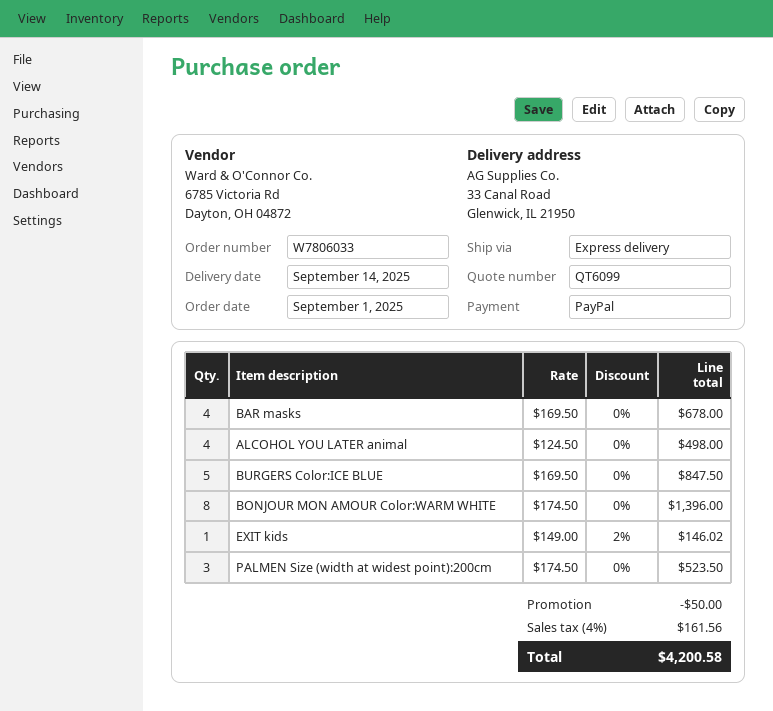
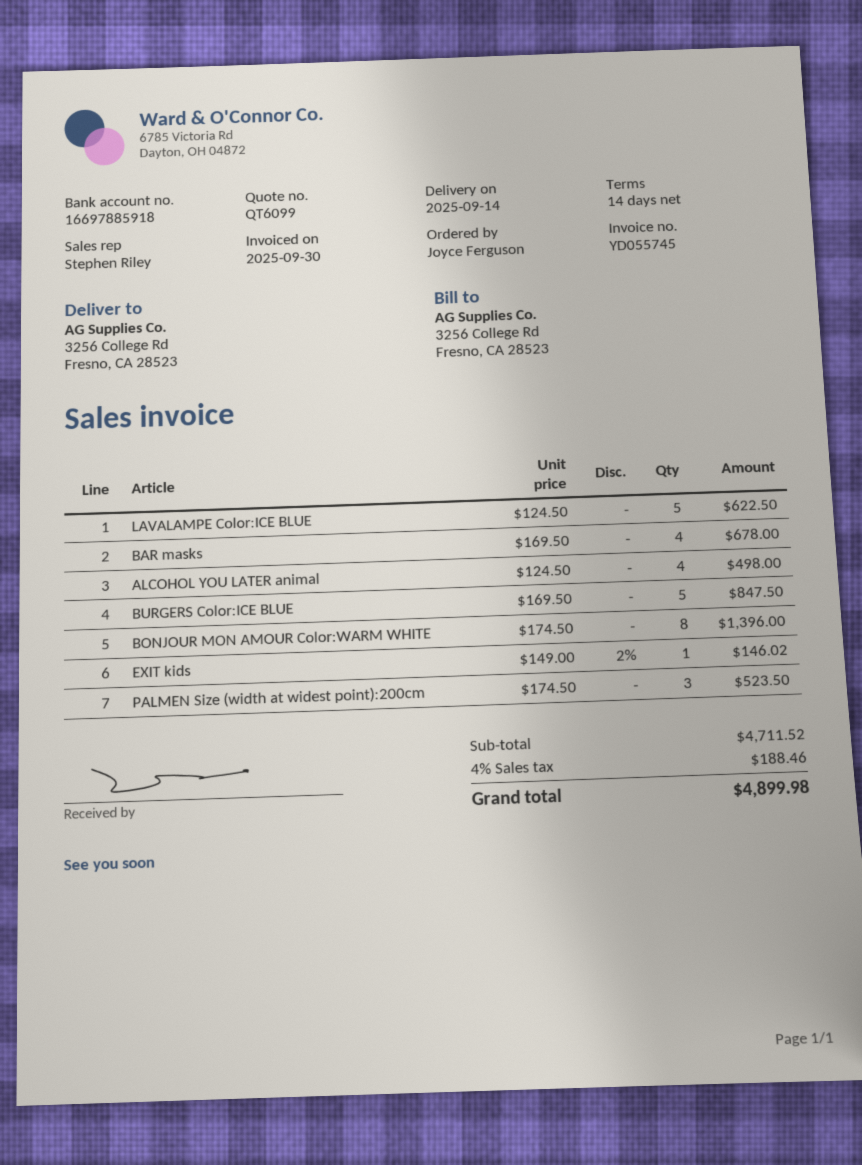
ship to: 33 Canal Road, Glenwick, IL 21950 -> 3256 College Rd, Fresno, CA 28523
LAVALAMPE Color:ICE BLUE: none -> 5 x 124.50 = 622.50
discount: 50.00 -> none
tax: 4% = 161.56 -> 4% = 188.46
total: 4200.58 -> 4899.98

